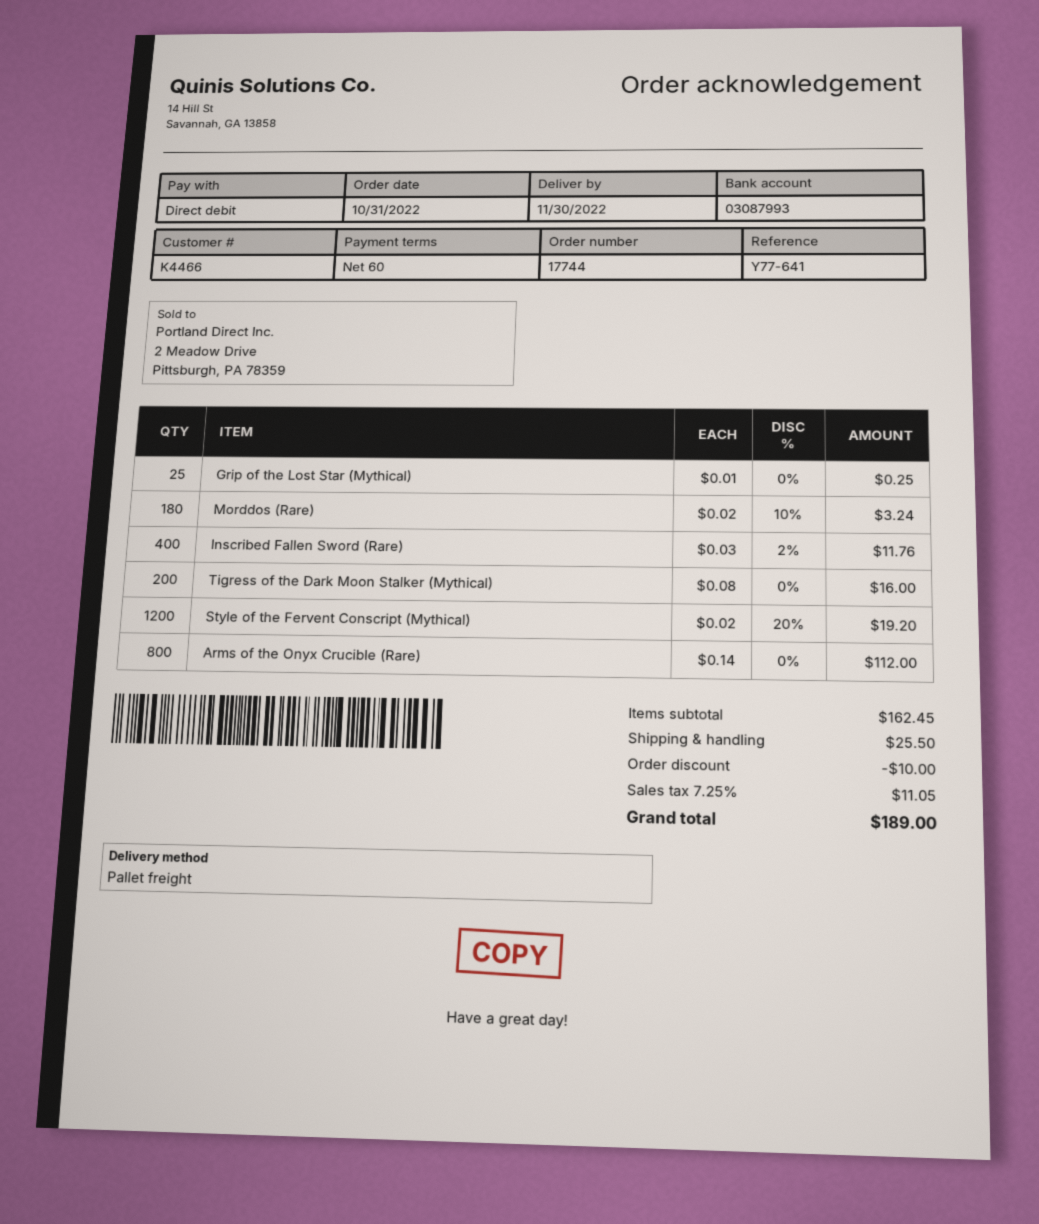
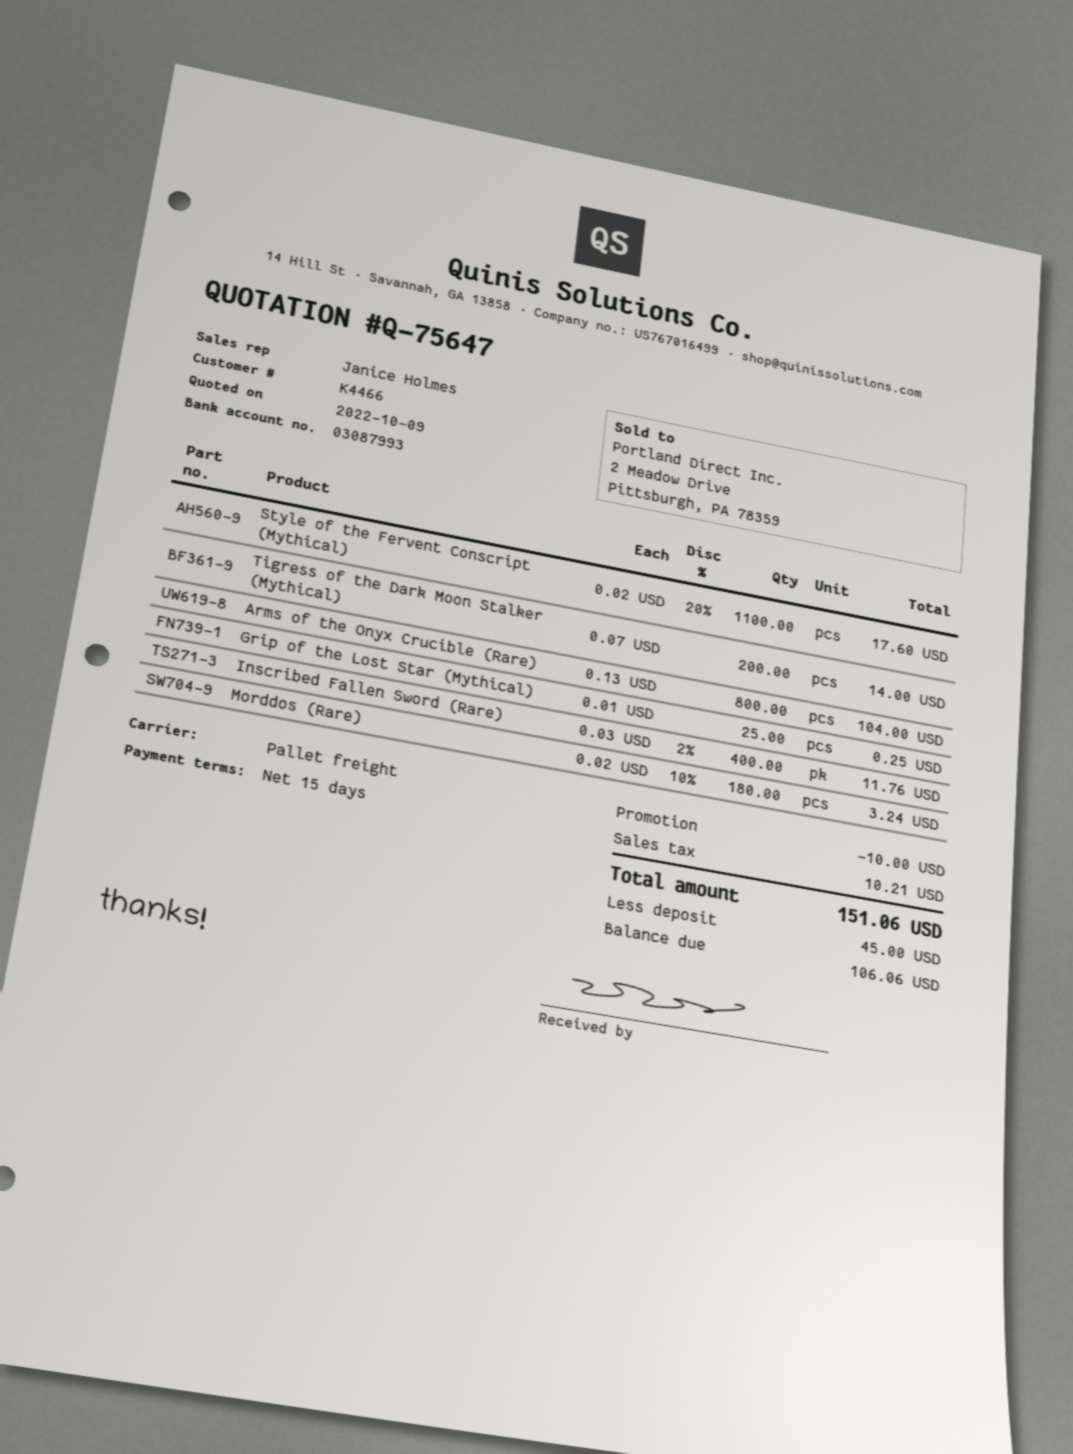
payment terms: 60 days -> 15 days
Tigress of the Dark Moon Stalker (Mythical): 200 x 0.08 = 16.00 -> 200 x 0.07 = 14.00
Style of the Fervent Conscript (Mythical): 1200 x 0.02 - 20% = 19.20 -> 1100 x 0.02 - 20% = 17.60
Arms of the Onyx Crucible (Rare): 800 x 0.14 = 112.00 -> 800 x 0.13 = 104.00
shipping: 25.50 -> none
tax: 11.05 -> 10.21
total: 189.00 -> 151.06

